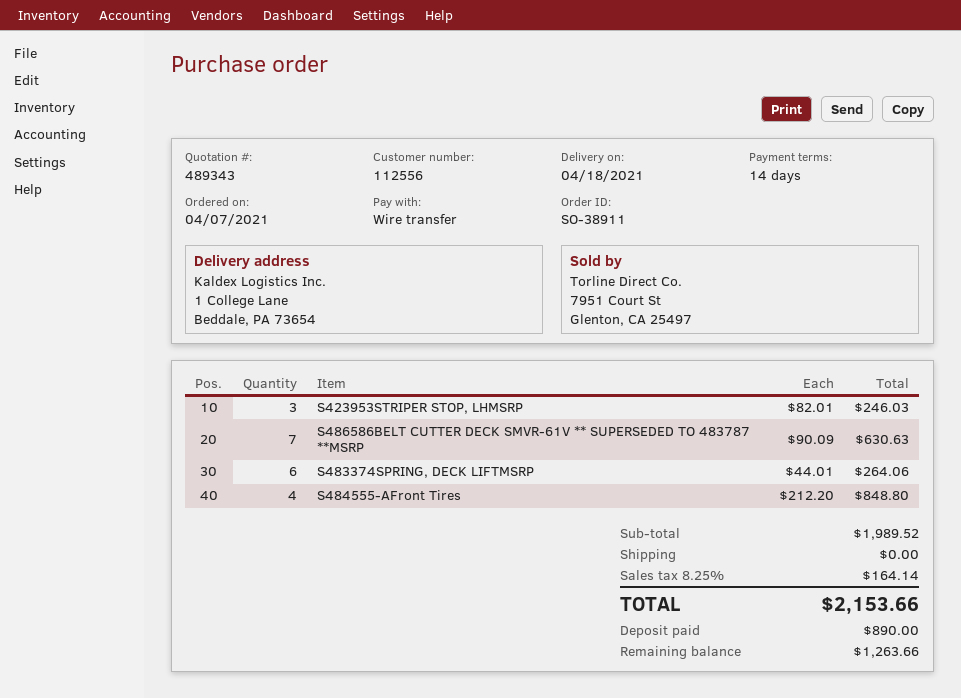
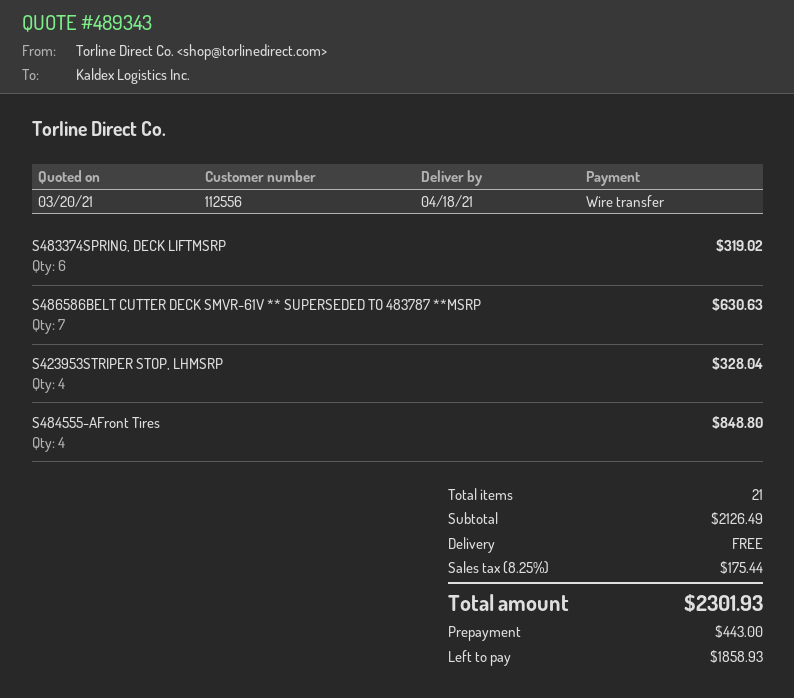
S423953STRIPER STOP, LHMSRP: 3 for 246.03 -> 4 for 328.04
S483374SPRING, DECK LIFTMSRP: 6 for 264.06 -> 6 for 319.02
subtotal: 1989.52 -> 2126.49
tax: 8.25% = 164.14 -> 8.25% = 175.44
total: 2153.66 -> 2301.93
deposit: 890.00 -> 443.00
balance: 1263.66 -> 1858.93

